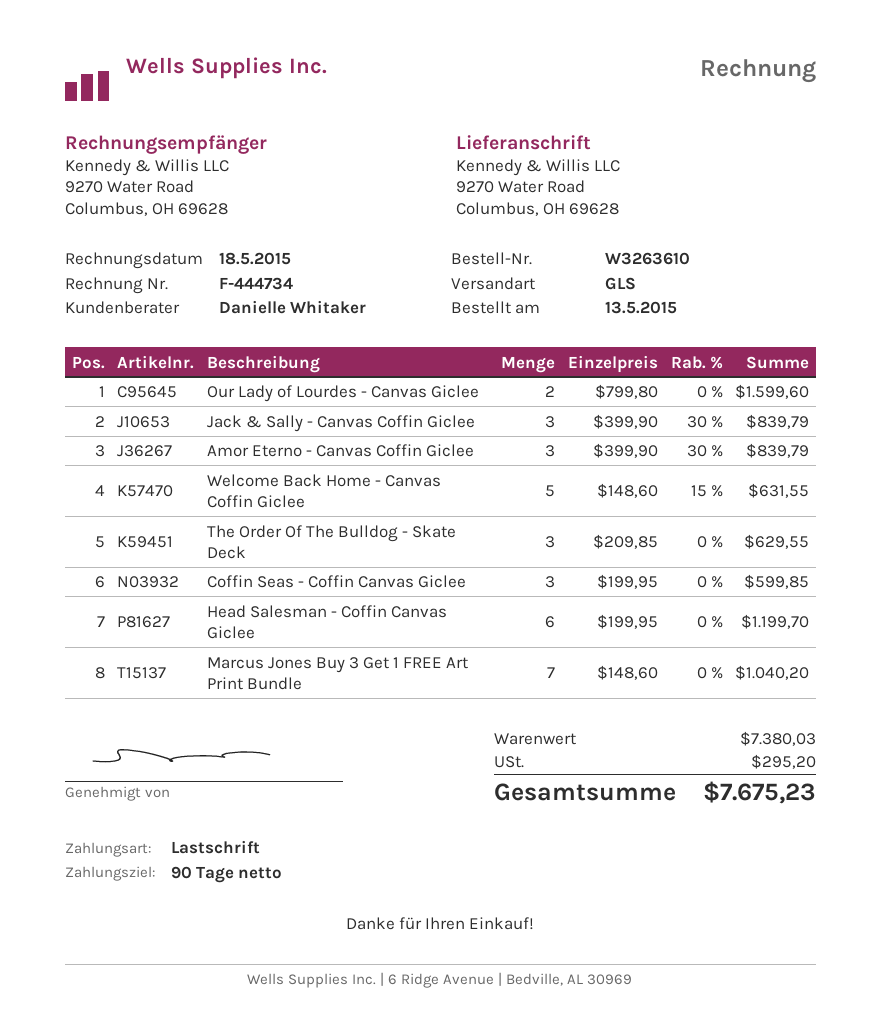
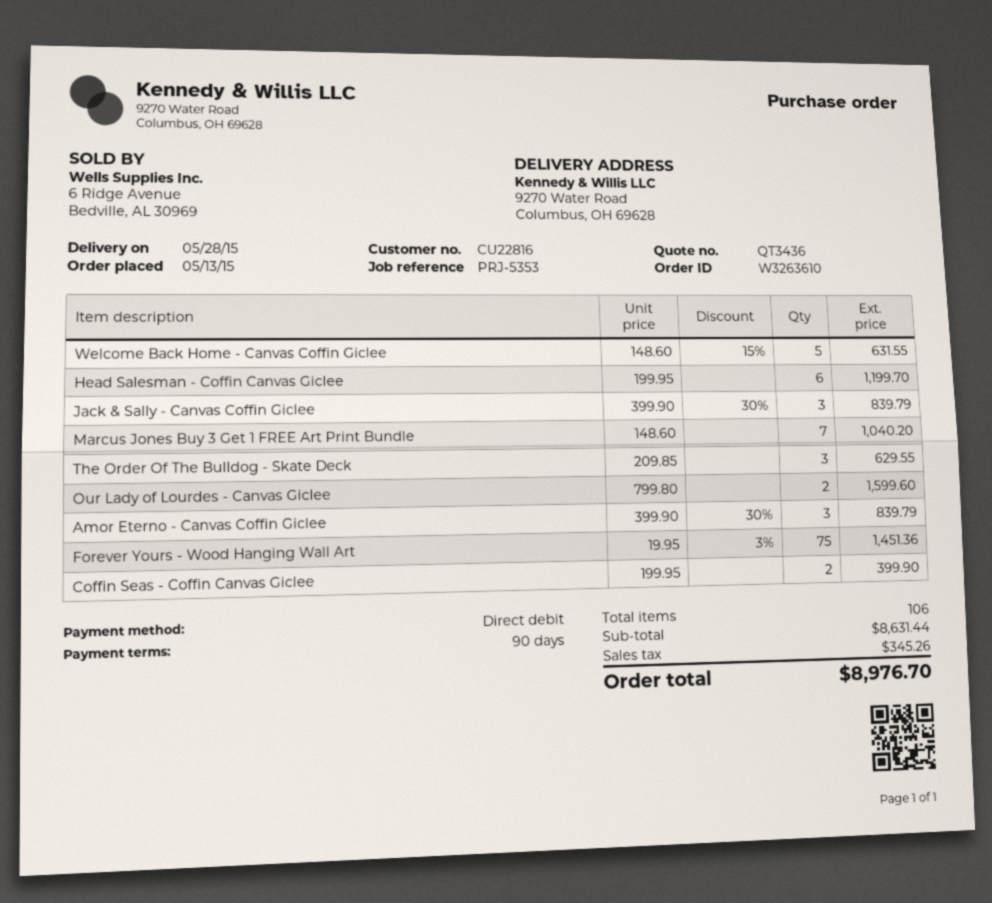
Coffin Seas - Coffin Canvas Giclee: 3 x 199.95 = 599.85 -> 2 x 199.95 = 399.90
Forever Yours - Wood Hanging Wall Art: none -> 75 x 19.95 - 3% = 1451.36
subtotal: 7380.03 -> 8631.44
tax: 295.20 -> 345.26
total: 7675.23 -> 8976.70

